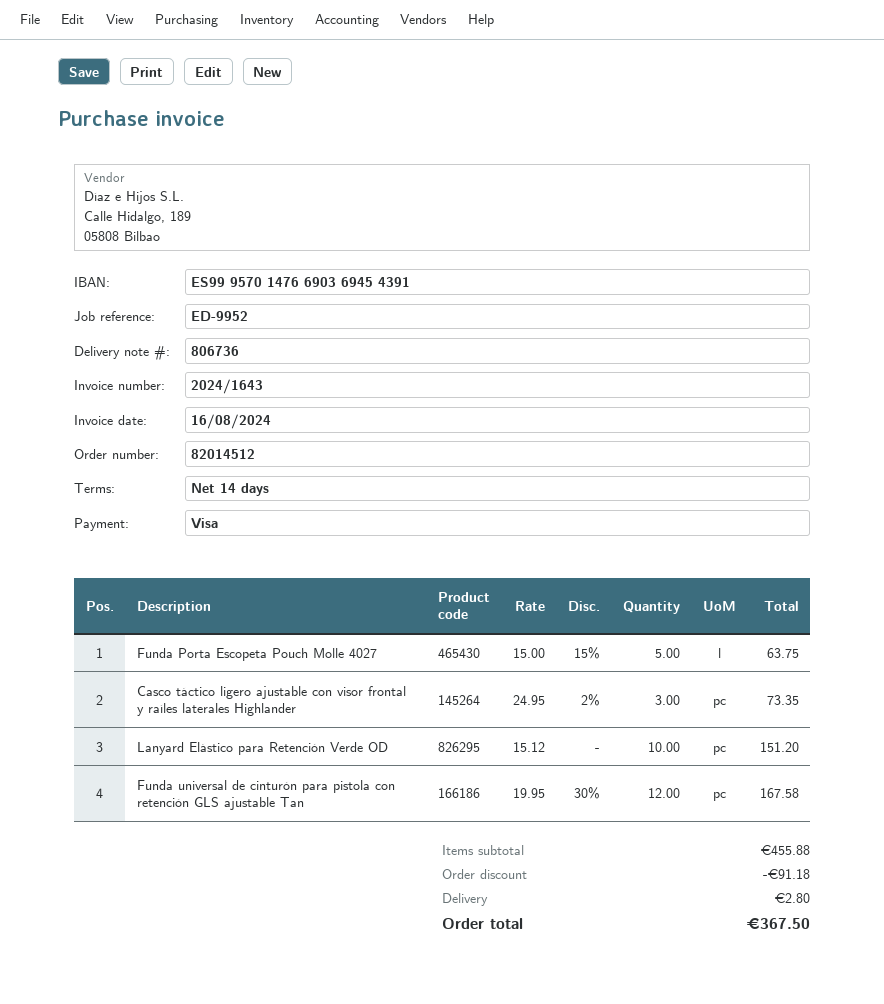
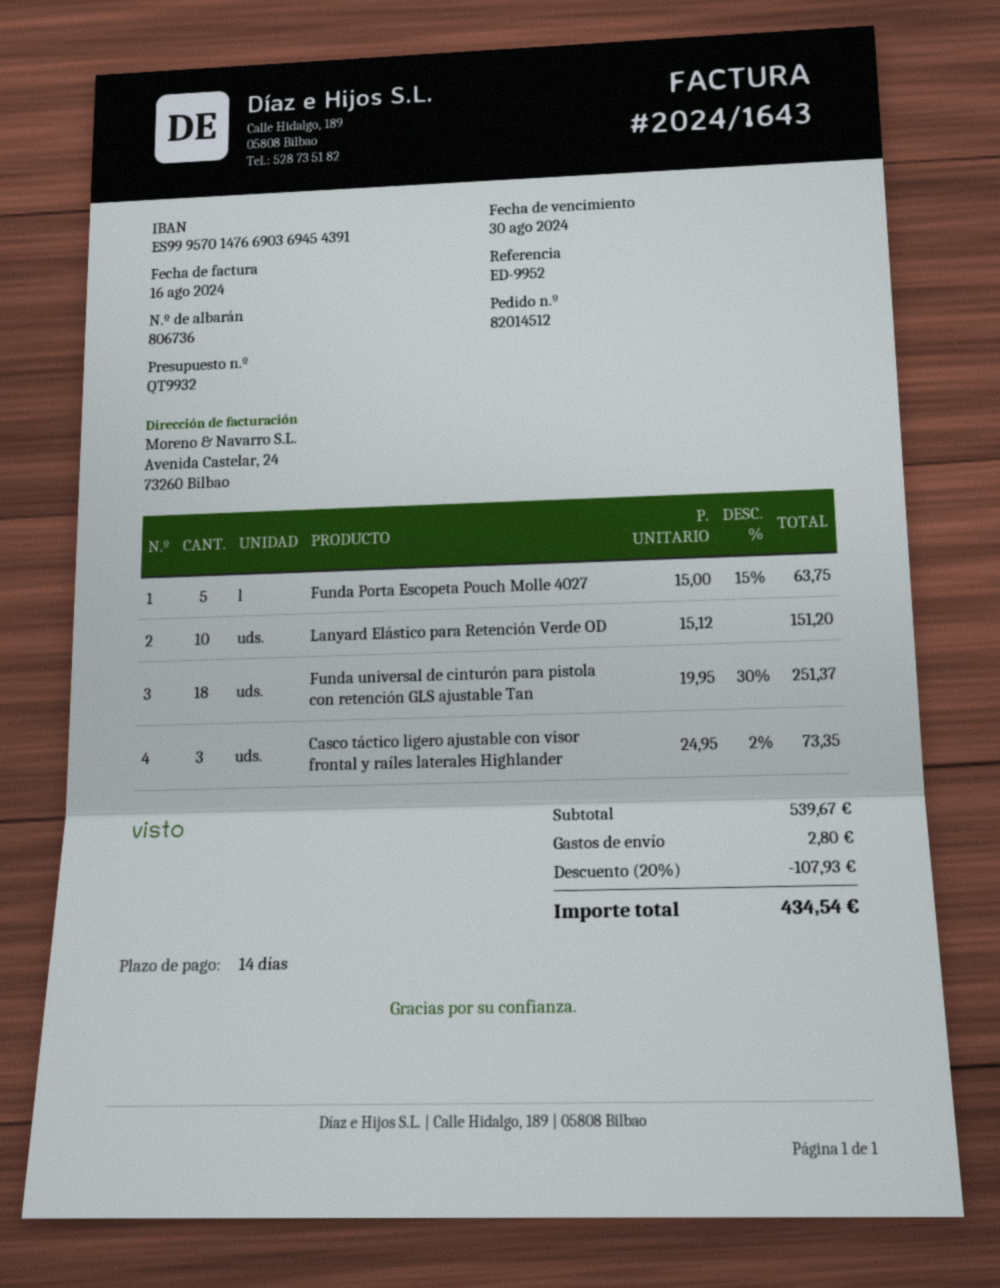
Funda universal de cinturón para pistola con retención GLS ajustable Tan: 12 x 19.95 - 30% = 167.58 -> 18 x 19.95 - 30% = 251.37
subtotal: 455.88 -> 539.67
discount: 91.18 -> 107.93
total: 367.50 -> 434.54

